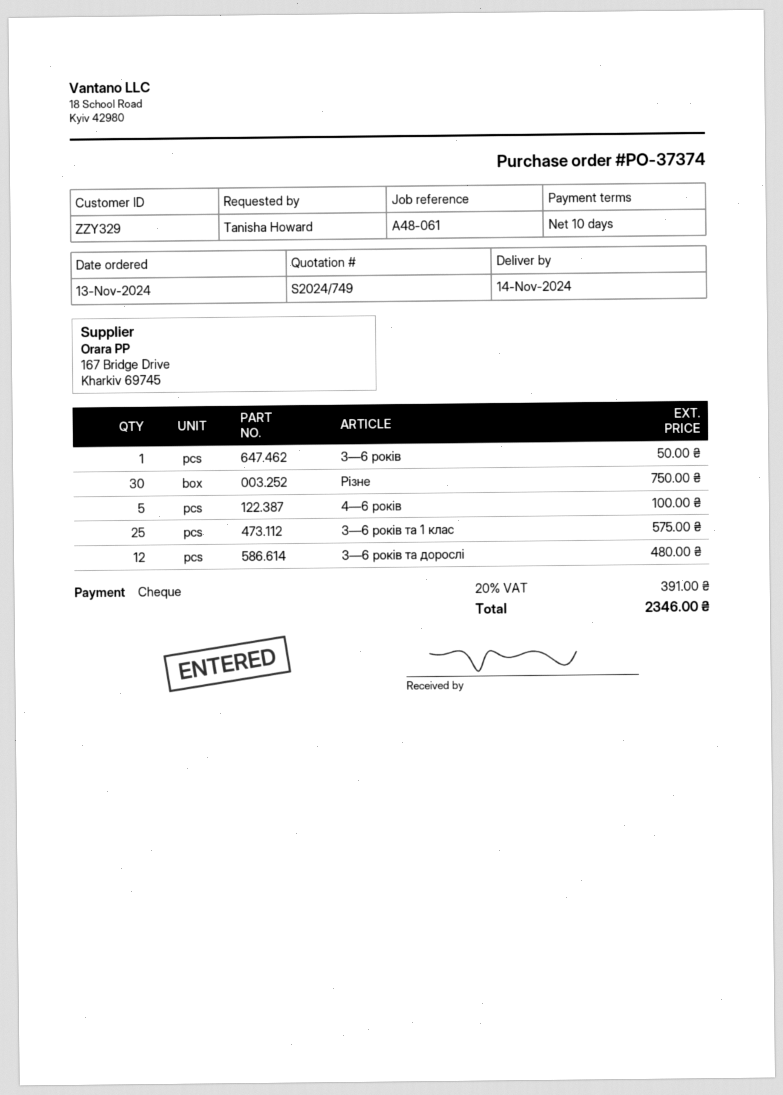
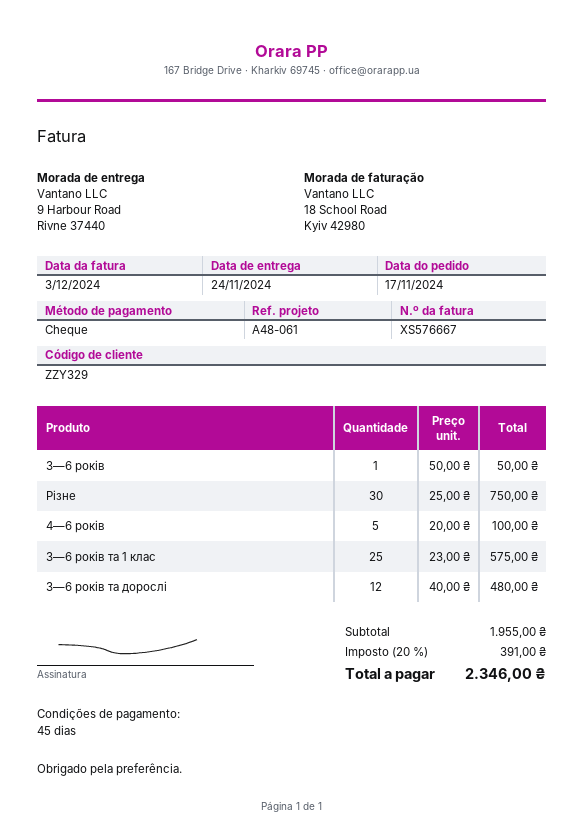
order date: 2024-11-13 -> 2024-11-17
delivery date: 2024-11-14 -> 2024-11-24
payment terms: 10 days -> 45 days

